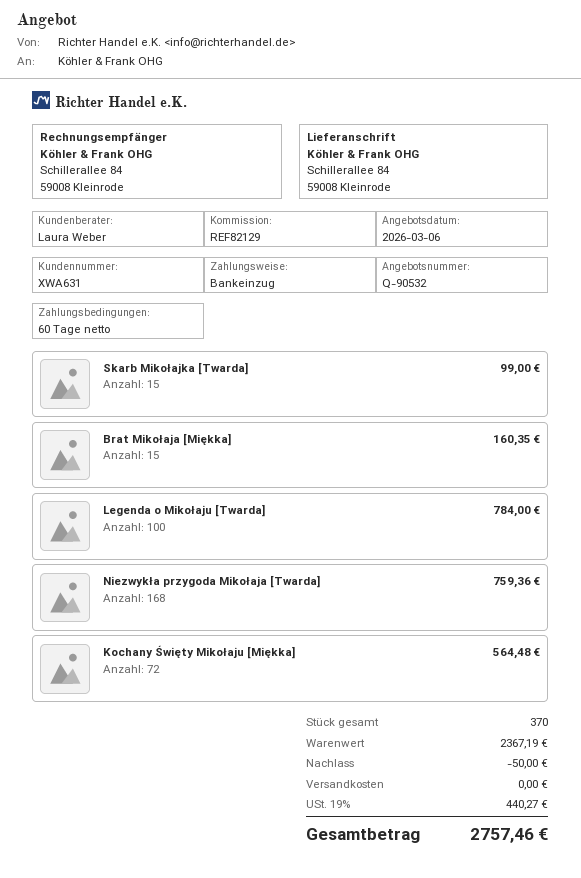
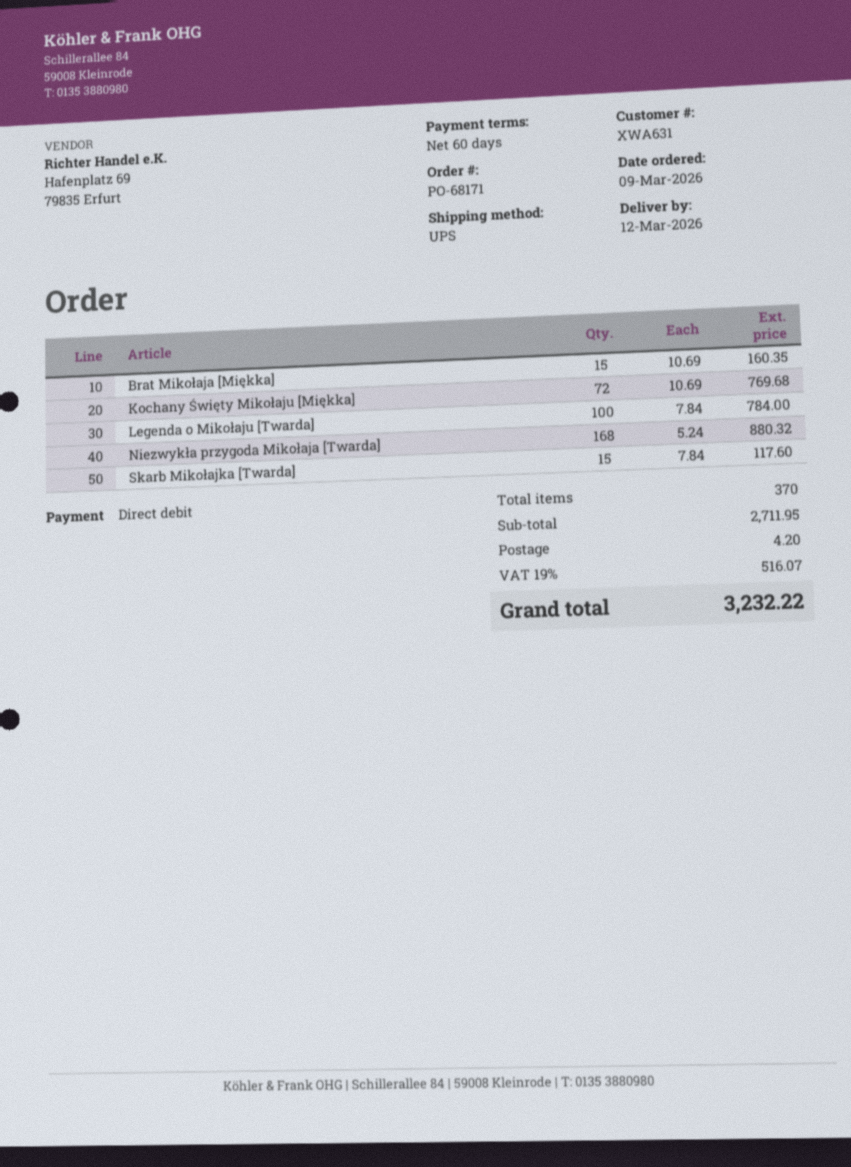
Skarb Mikołajka [Twarda]: 15 for 99.00 -> 15 for 117.60
Niezwykła przygoda Mikołaja [Twarda]: 168 for 759.36 -> 168 for 880.32
Kochany Święty Mikołaju [Miękka]: 72 for 564.48 -> 72 for 769.68
subtotal: 2367.19 -> 2711.95
discount: 50.00 -> none
shipping: 0.00 -> 4.20
tax: 19% = 440.27 -> 19% = 516.07
total: 2757.46 -> 3232.22

